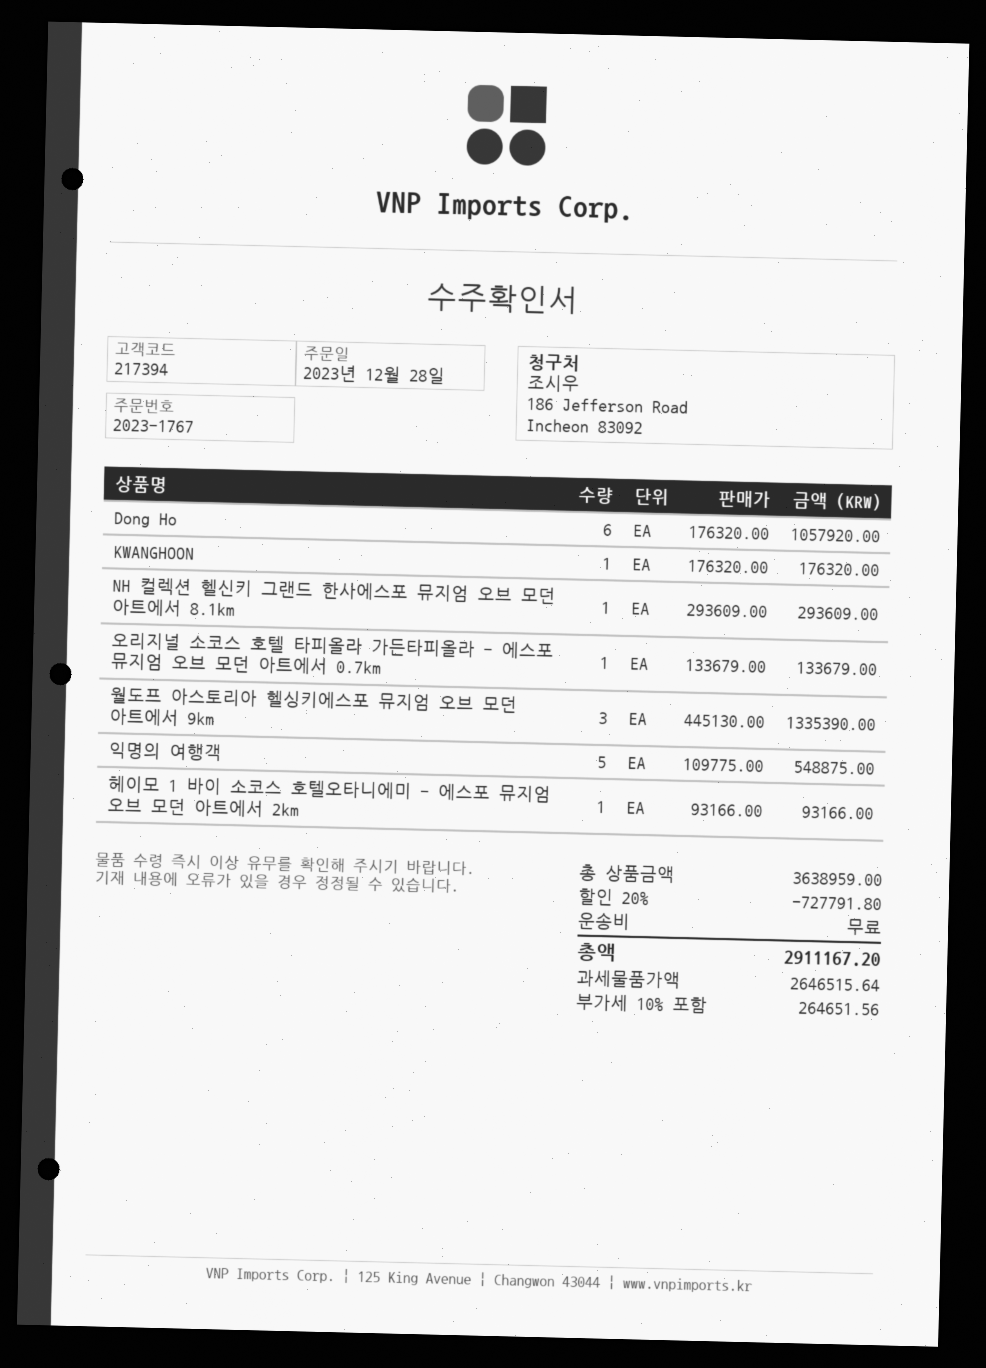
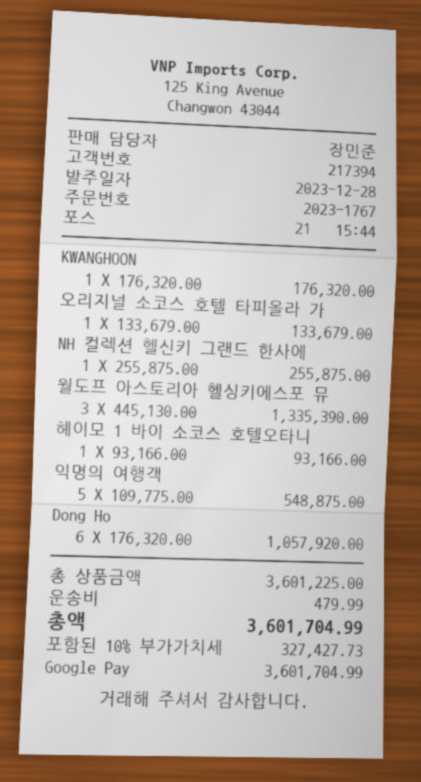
NH 컬렉션 헬신키 그랜드 한사에스포 뮤지엄 오브 모던 아트에서 8.1km: 1 x 293609.00 = 293609.00 -> 1 x 255875.00 = 255875.00
subtotal: 3638959.00 -> 3601225.00
discount: 20% = 727791.80 -> none
shipping: 0.00 -> 479.99
tax: 10% = 264651.56 -> 10% = 327427.73
total: 2911167.20 -> 3601704.99

